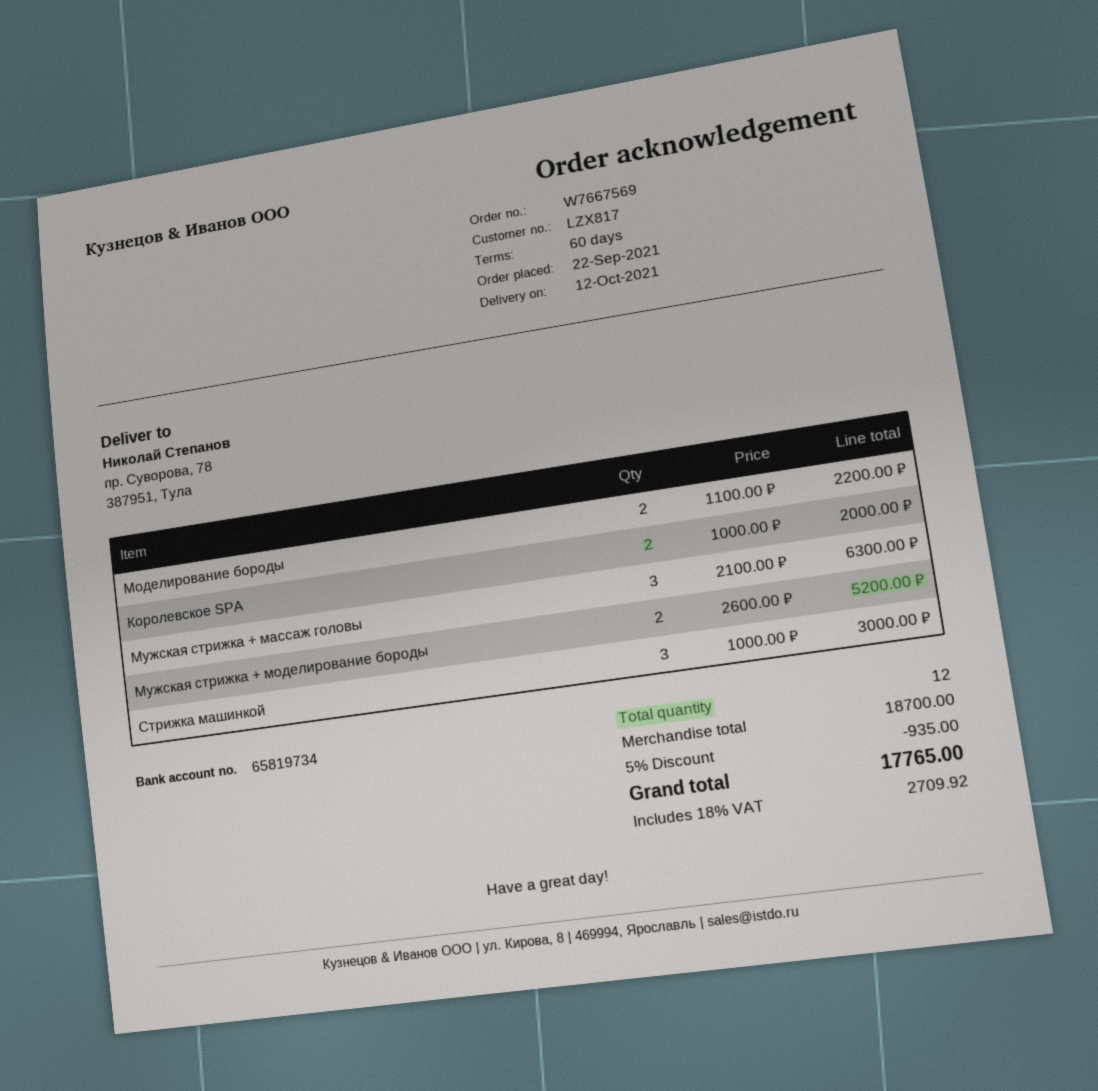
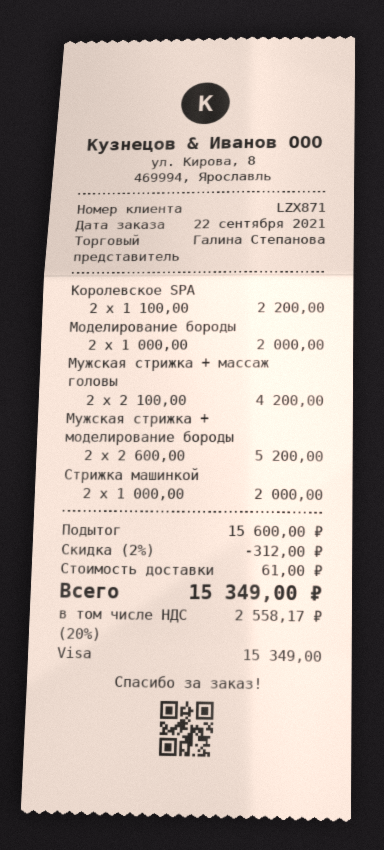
customer number: LZX817 -> LZX871
Моделирование бороды: 2 x 1100.00 = 2200.00 -> 2 x 1000.00 = 2000.00
Королевское SPA: 2 x 1000.00 = 2000.00 -> 2 x 1100.00 = 2200.00
Мужская стрижка + массаж головы: 3 x 2100.00 = 6300.00 -> 2 x 2100.00 = 4200.00
Стрижка машинкой: 3 x 1000.00 = 3000.00 -> 2 x 1000.00 = 2000.00
subtotal: 18700.00 -> 15600.00
discount: 5% = 935.00 -> 2% = 312.00
shipping: none -> 61.00
tax: 18% = 2709.92 -> 20% = 2558.17
total: 17765.00 -> 15349.00

